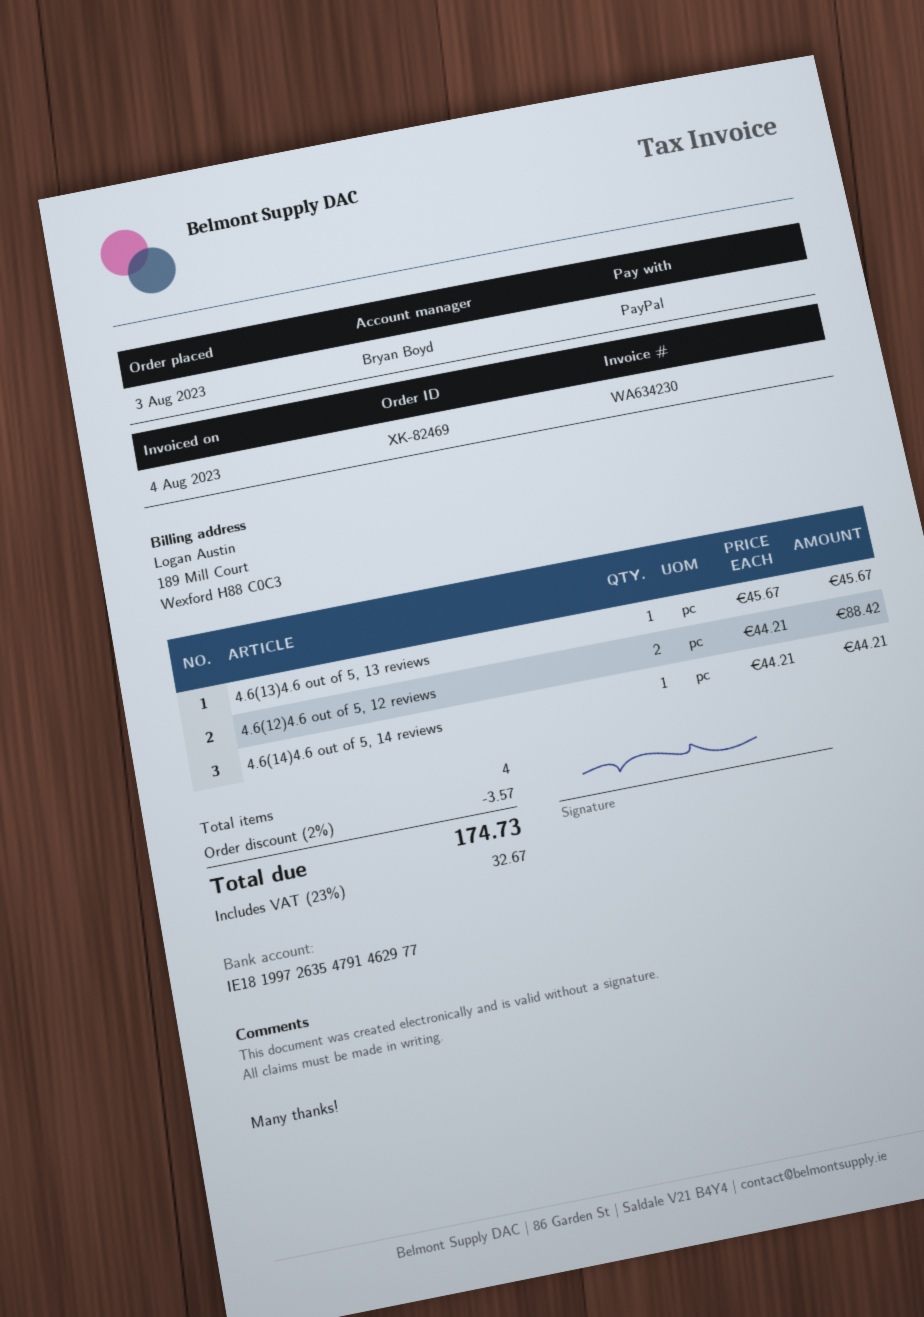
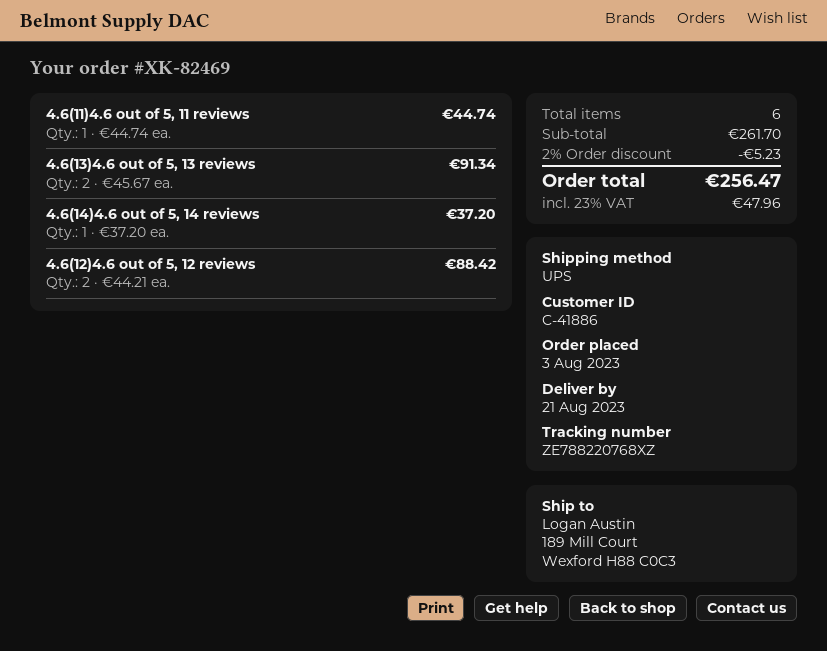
4.6(13)4.6 out of 5, 13 reviews: 1 x 45.67 = 45.67 -> 2 x 45.67 = 91.34
4.6(14)4.6 out of 5, 14 reviews: 1 x 44.21 = 44.21 -> 1 x 37.20 = 37.20
4.6(11)4.6 out of 5, 11 reviews: none -> 1 x 44.74 = 44.74
total quantity: 4 -> 6
discount: 2% = 3.57 -> 2% = 5.23
tax: 23% = 32.67 -> 23% = 47.96
total: 174.73 -> 256.47

